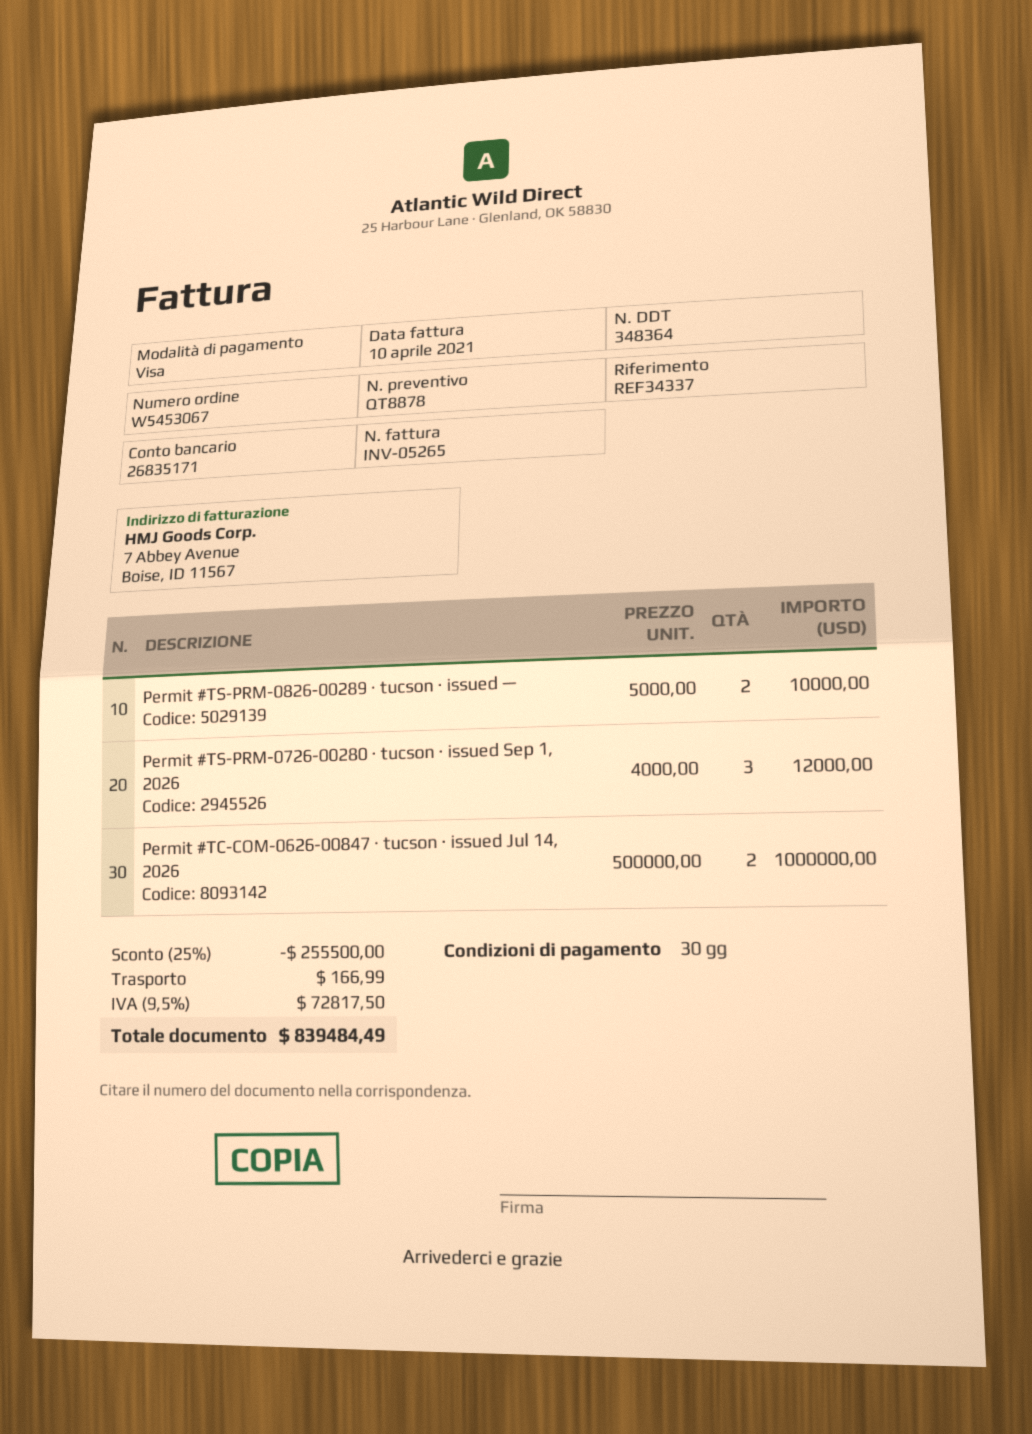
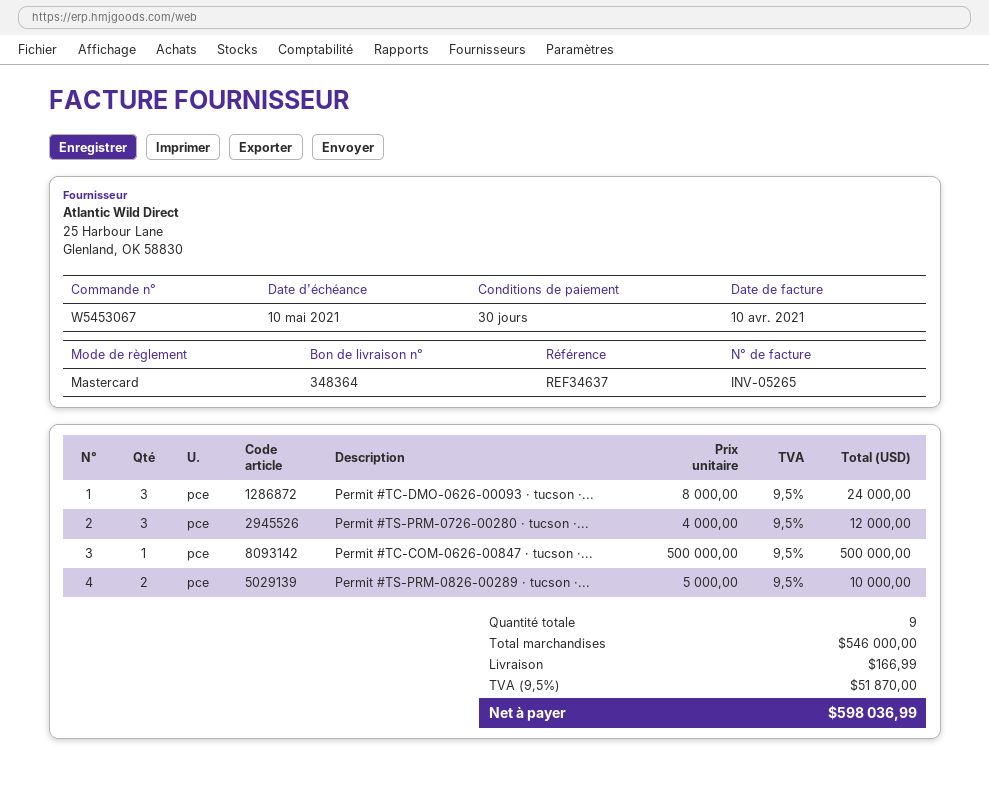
reference: REF34337 -> REF34637
payment method: Visa -> Mastercard
Permit #TC-COM-0626-00847 · tucson · issued Jul 14, 2026: 2 x 500000.00 = 1000000.00 -> 1 x 500000.00 = 500000.00
Permit #TC-DMO-0626-00093 · tucson ·...: none -> 3 x 8000.00 = 24000.00
discount: 25% = 255500.00 -> none
tax: 9.5% = 72817.50 -> 9.5% = 51870.00
total: 839484.49 -> 598036.99

